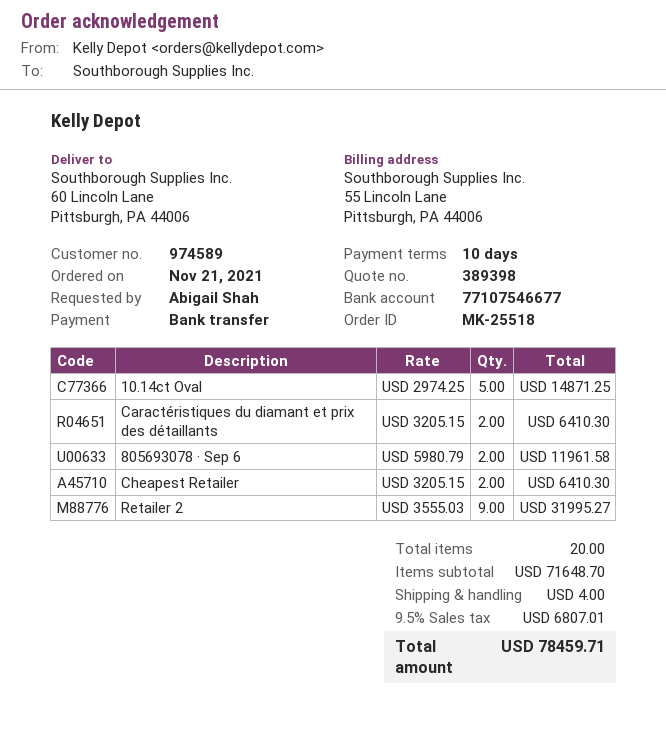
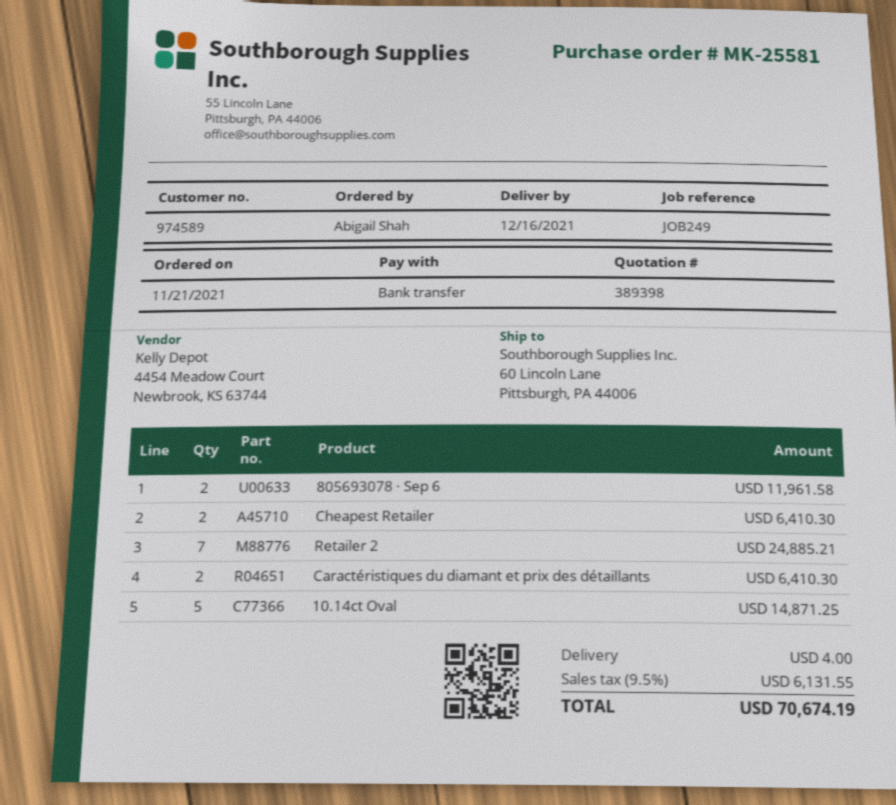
order number: MK-25518 -> MK-25581
Retailer 2: 9 for 31995.27 -> 7 for 24885.21
tax: 9.5% = 6807.01 -> 9.5% = 6131.55
total: 78459.71 -> 70674.19

